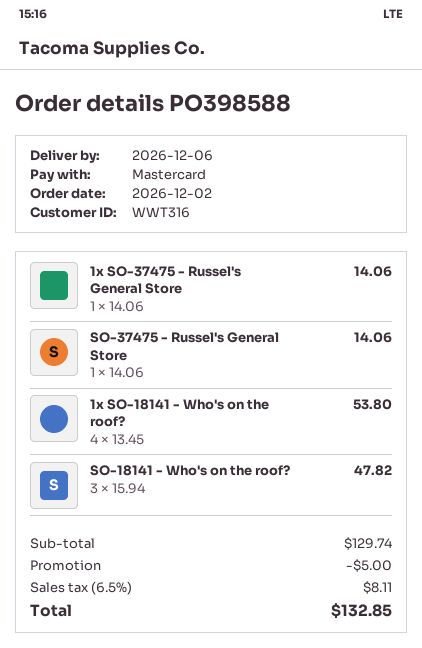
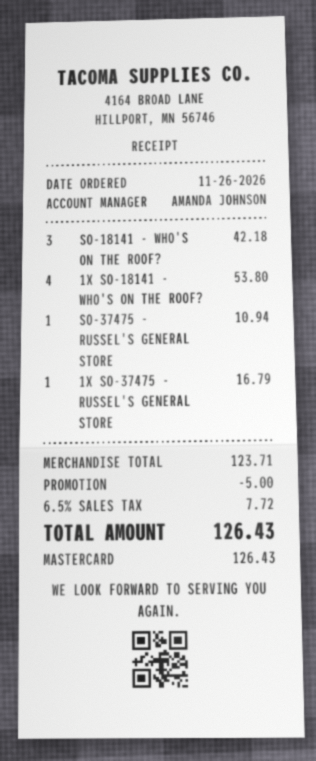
order date: 2026-12-02 -> 2026-11-26
1x SO-37475 - Russel's General Store: 1 for 14.06 -> 1 for 16.79
SO-37475 - Russel's General Store: 1 for 14.06 -> 1 for 10.94
SO-18141 - Who's on the roof?: 3 for 47.82 -> 3 for 42.18
subtotal: 129.74 -> 123.71
tax: 6.5% = 8.11 -> 6.5% = 7.72
total: 132.85 -> 126.43

